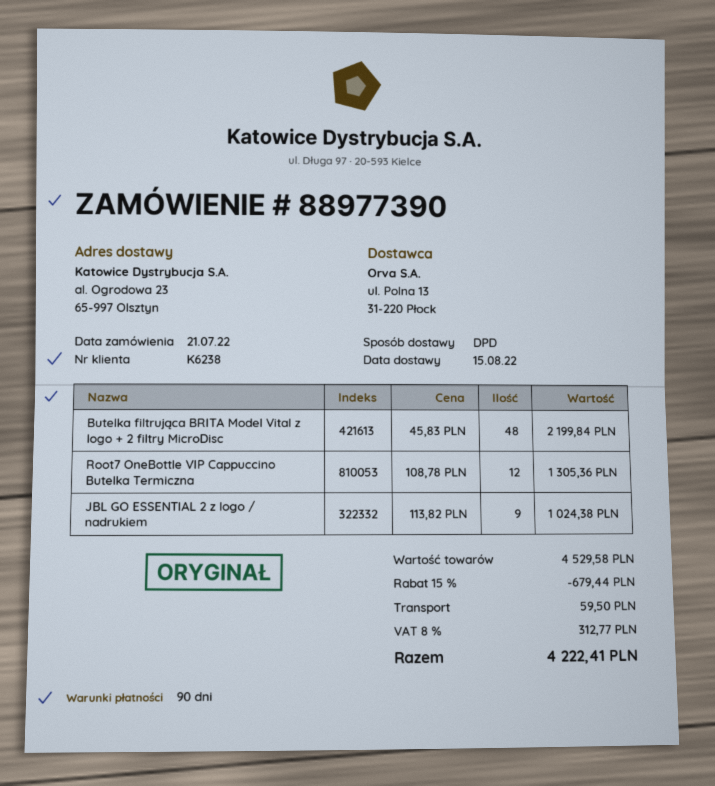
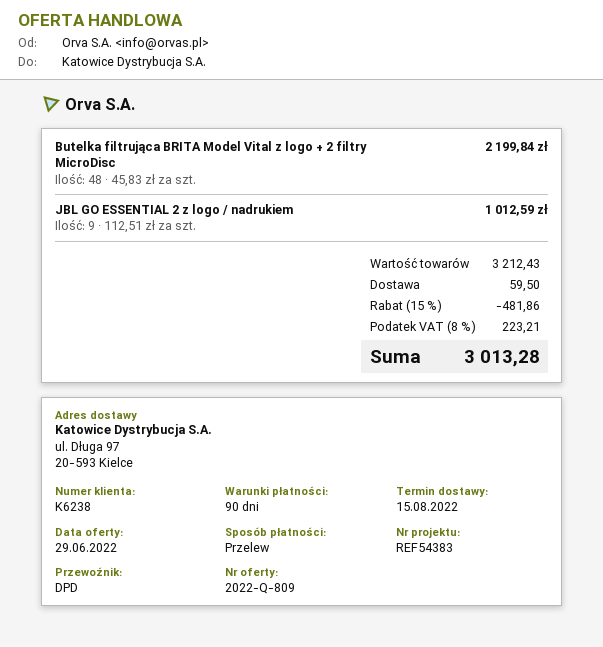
ship to: al. Ogrodowa 23, 65-997 Olsztyn -> ul. Długa 97, 20-593 Kielce
Root7 OneBottle VIP Cappuccino Butelka Termiczna: 12 x 108.78 = 1305.36 -> none
JBL GO ESSENTIAL 2 z logo / nadrukiem: 9 x 113.82 = 1024.38 -> 9 x 112.51 = 1012.59
subtotal: 4529.58 -> 3212.43
discount: 15% = 679.44 -> 15% = 481.86
tax: 8% = 312.77 -> 8% = 223.21
total: 4222.41 -> 3013.28

